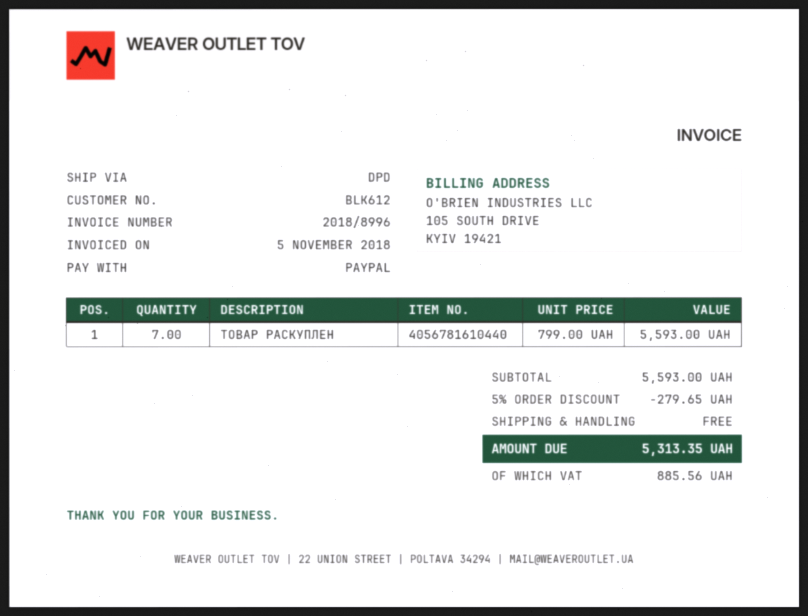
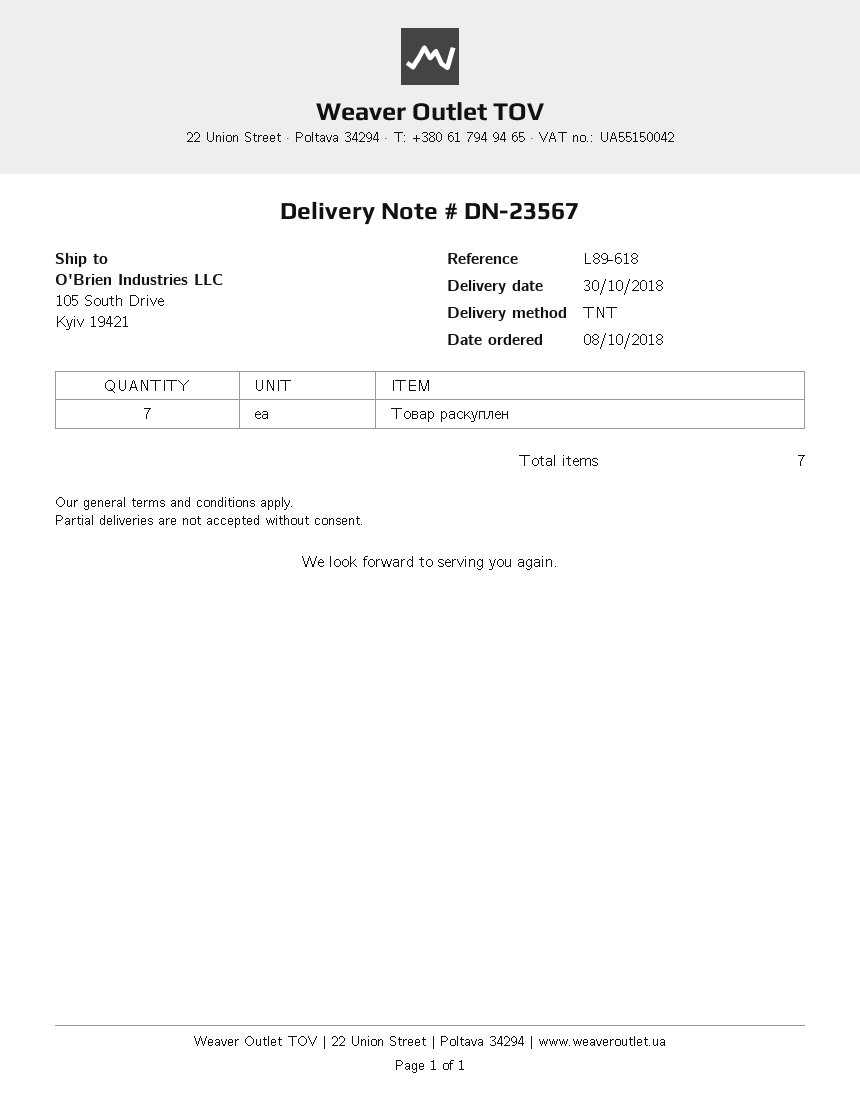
shipping method: DPD -> TNT

